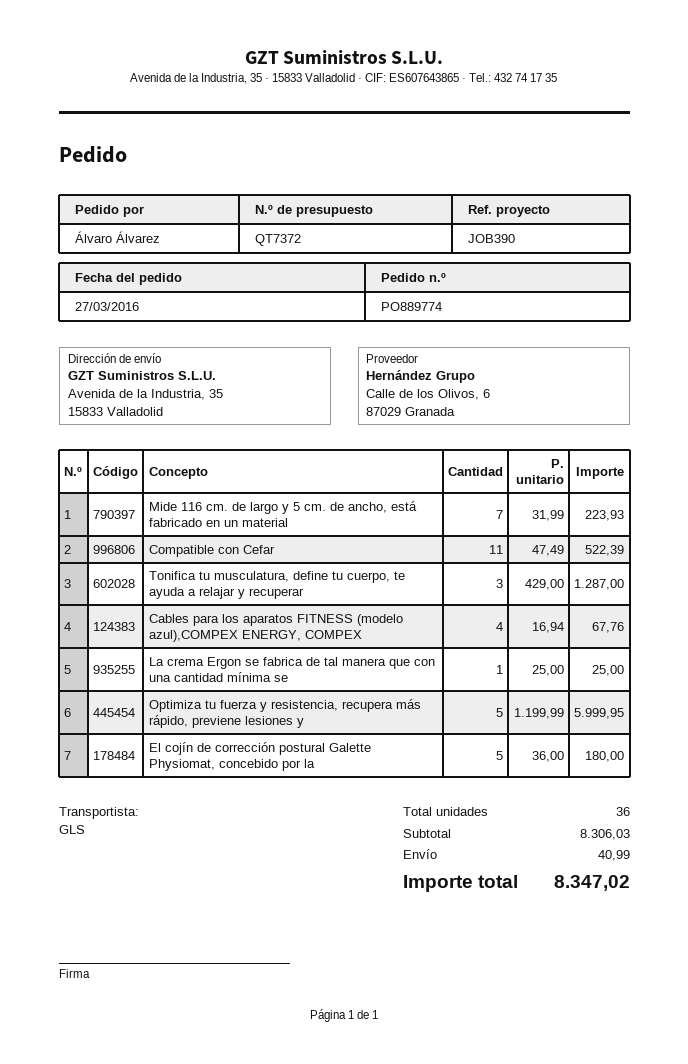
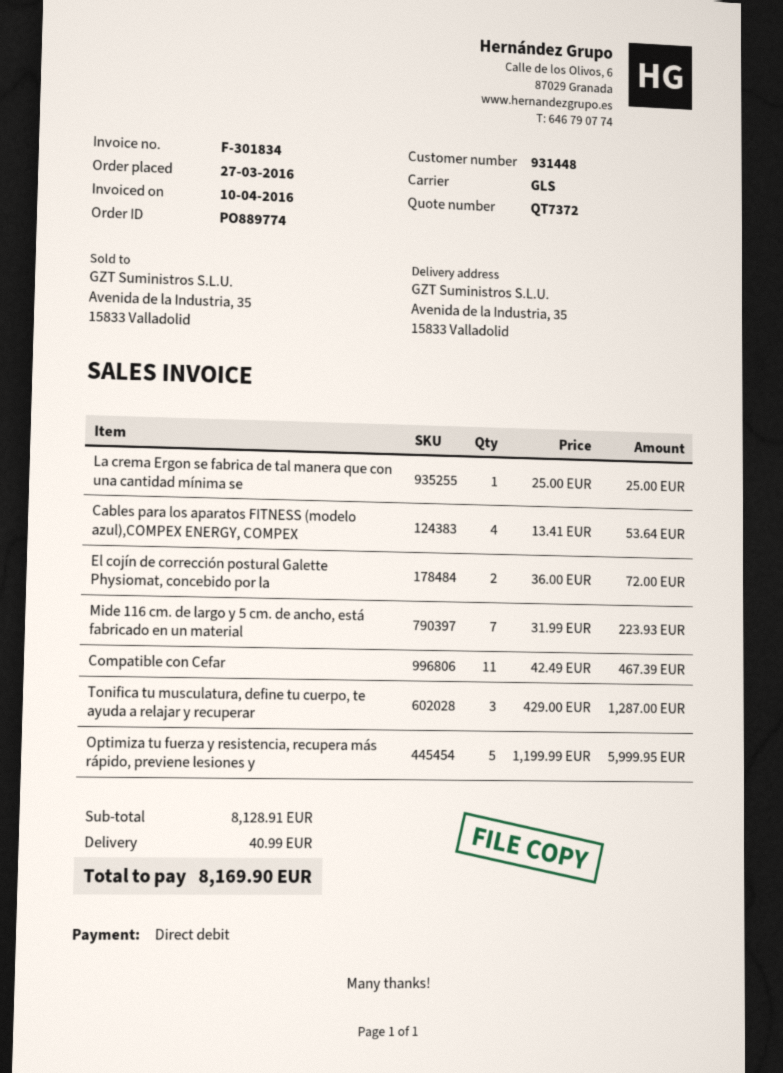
Compatible con Cefar: 11 x 47.49 = 522.39 -> 11 x 42.49 = 467.39
Cables para los aparatos FITNESS (modelo azul),COMPEX ENERGY, COMPEX: 4 x 16.94 = 67.76 -> 4 x 13.41 = 53.64
El cojín de corrección postural Galette Physiomat, concebido por la: 5 x 36.00 = 180.00 -> 2 x 36.00 = 72.00
subtotal: 8306.03 -> 8128.91
total: 8347.02 -> 8169.90

